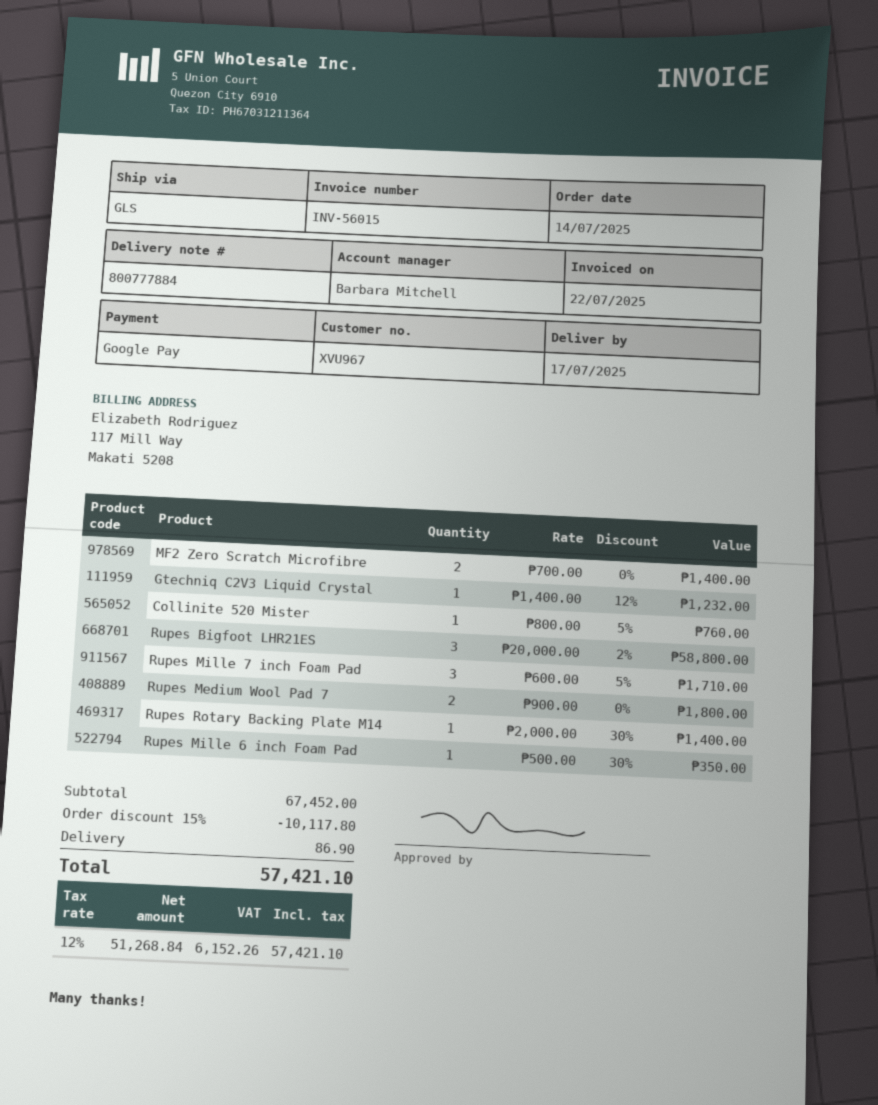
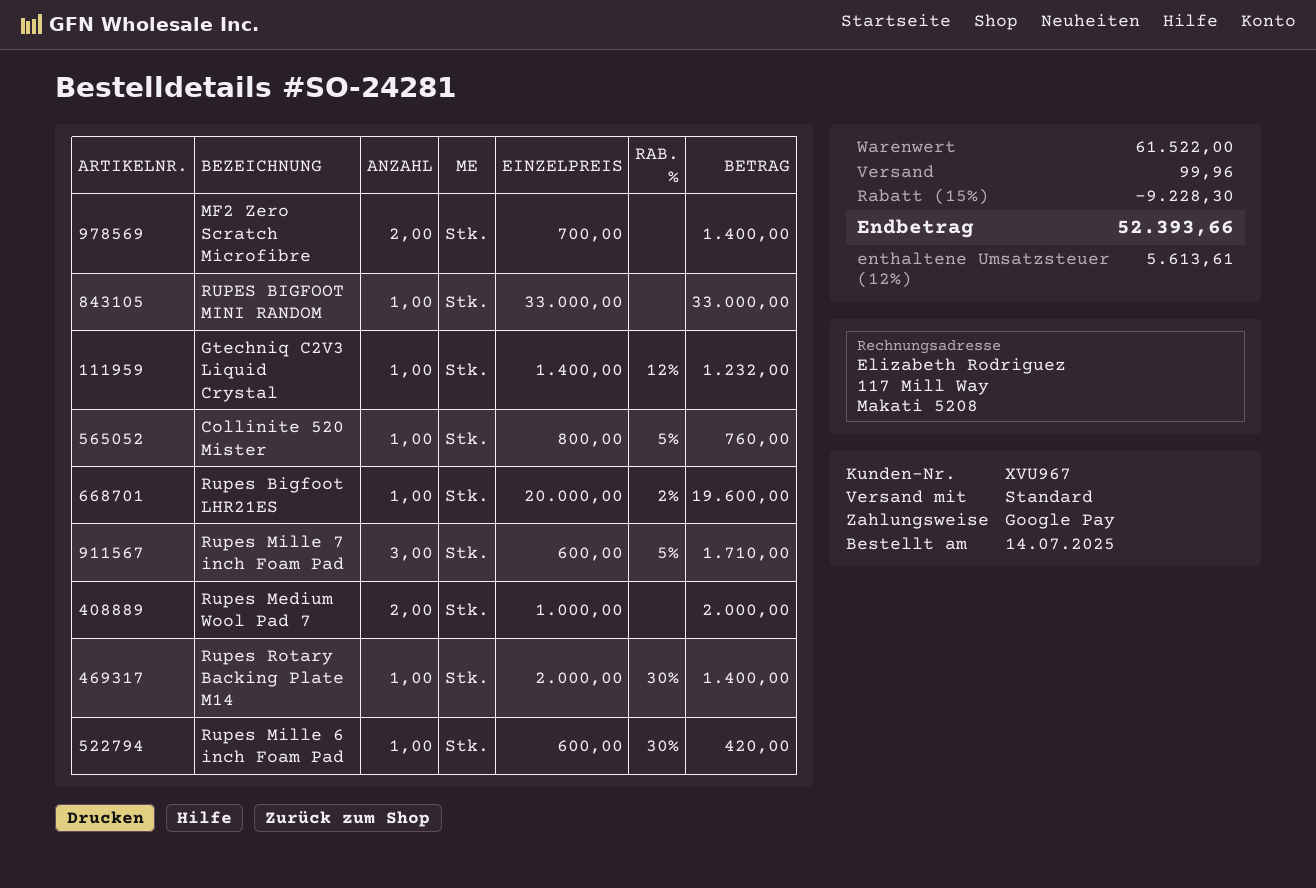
shipping method: GLS -> standard
Rupes Bigfoot LHR21ES: 3 x 20000.00 - 2% = 58800.00 -> 1 x 20000.00 - 2% = 19600.00
Rupes Medium Wool Pad 7: 2 x 900.00 = 1800.00 -> 2 x 1000.00 = 2000.00
Rupes Mille 6 inch Foam Pad: 1 x 500.00 - 30% = 350.00 -> 1 x 600.00 - 30% = 420.00
RUPES BIGFOOT MINI RANDOM: none -> 1 x 33000.00 = 33000.00
subtotal: 67452.00 -> 61522.00
discount: 15% = 10117.80 -> 15% = 9228.30
shipping: 86.90 -> 99.96
tax: 12% = 6152.26 -> 12% = 5613.61
total: 57421.10 -> 52393.66

